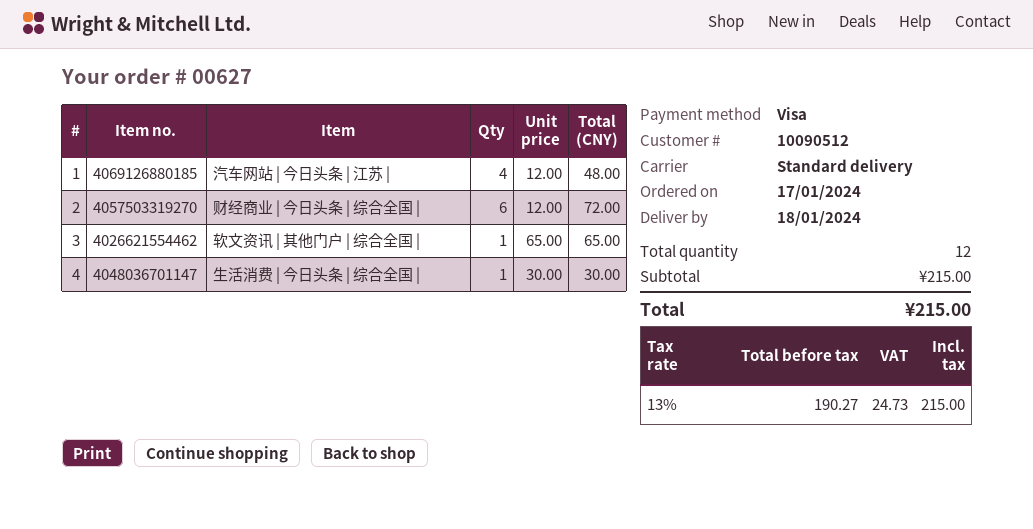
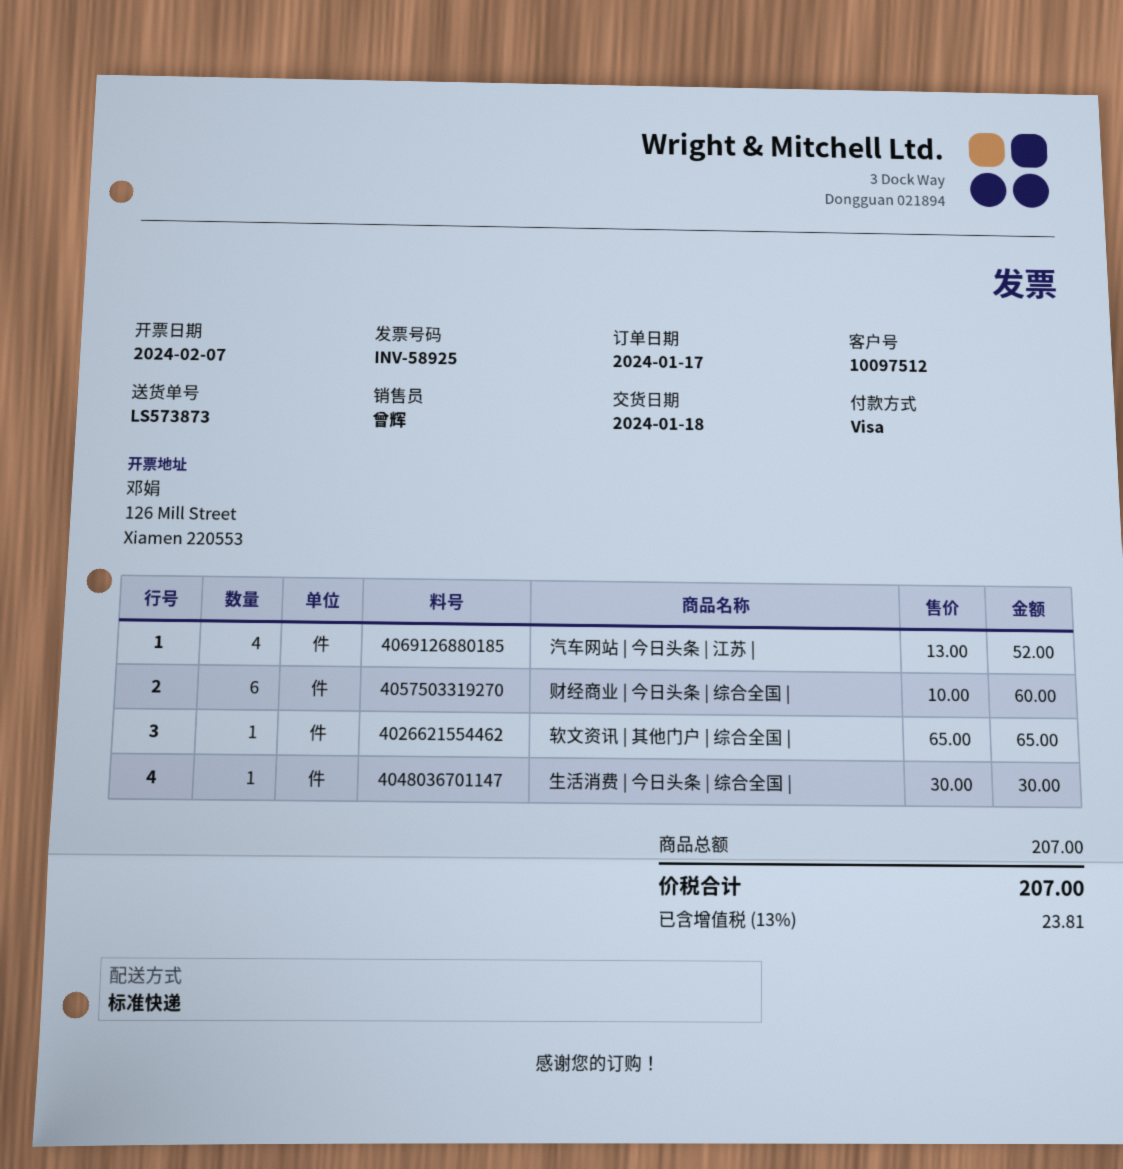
customer number: 10090512 -> 10097512
汽车网站 | 今日头条 | 江苏 |: 4 x 12.00 = 48.00 -> 4 x 13.00 = 52.00
财经商业 | 今日头条 | 综合全国 |: 6 x 12.00 = 72.00 -> 6 x 10.00 = 60.00
subtotal: 215.00 -> 207.00
tax: 13% = 24.73 -> 13% = 23.81
total: 215.00 -> 207.00

